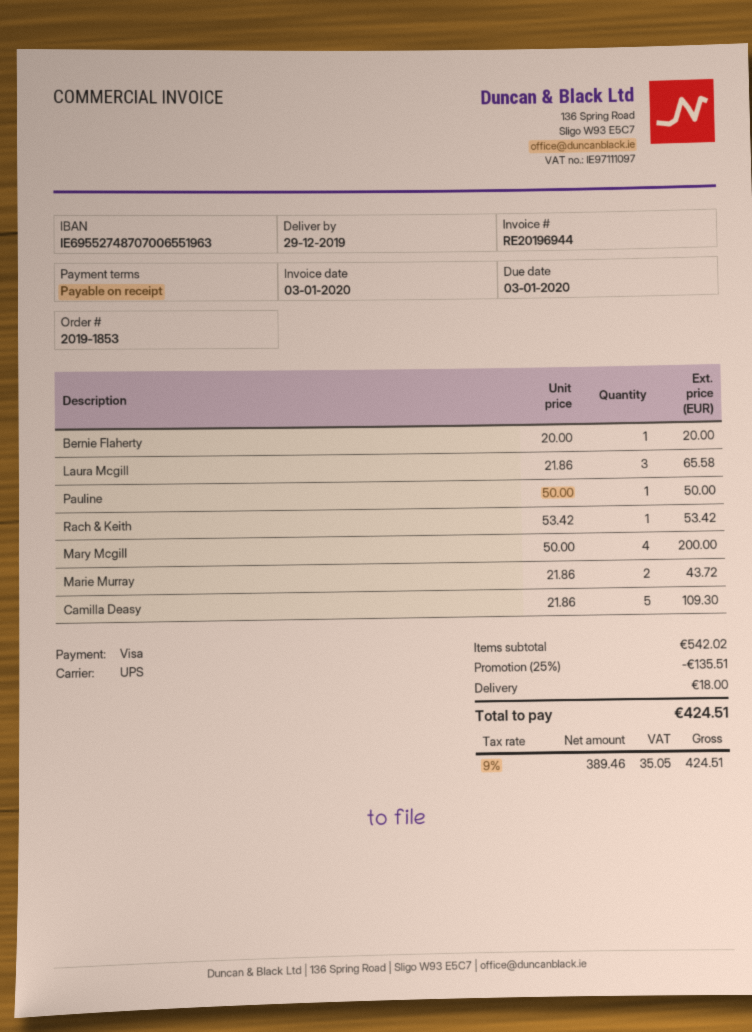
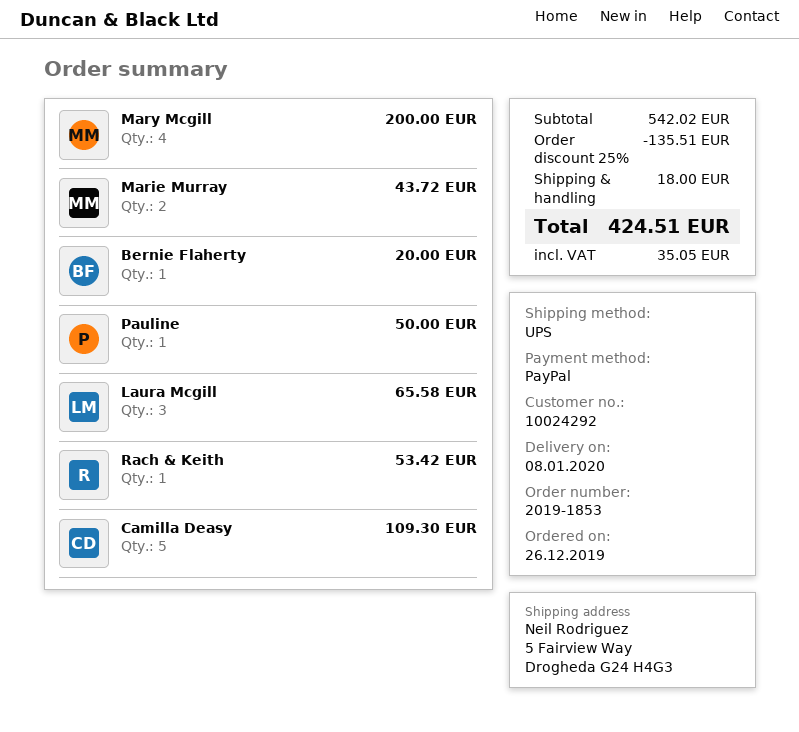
delivery date: 2019-12-29 -> 2020-01-08
payment method: Visa -> PayPal

